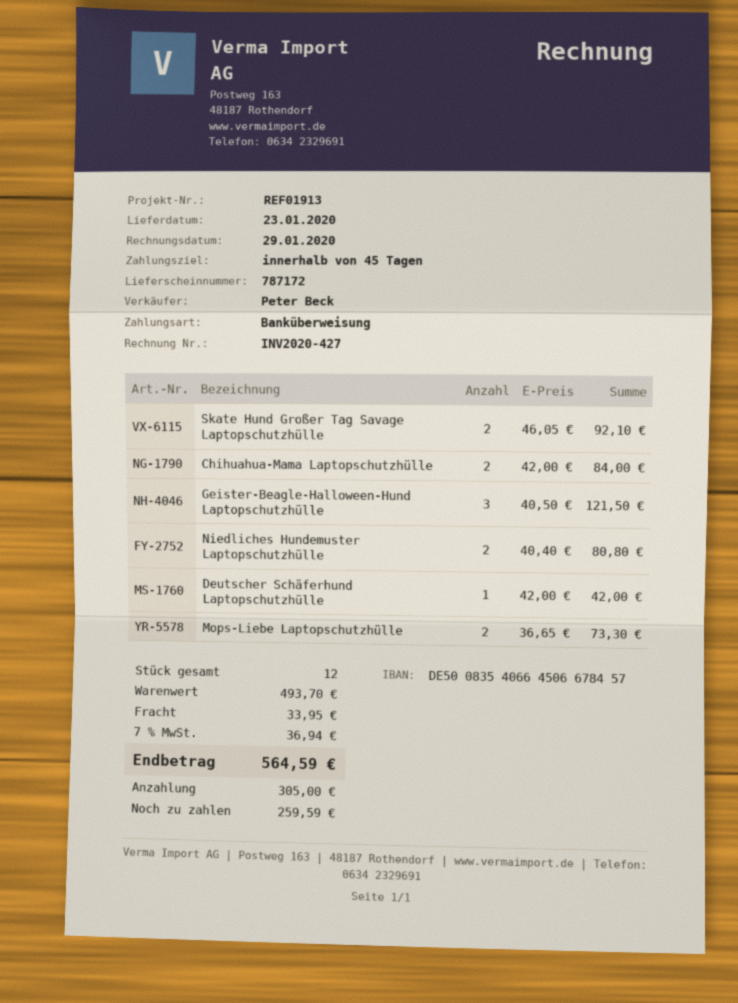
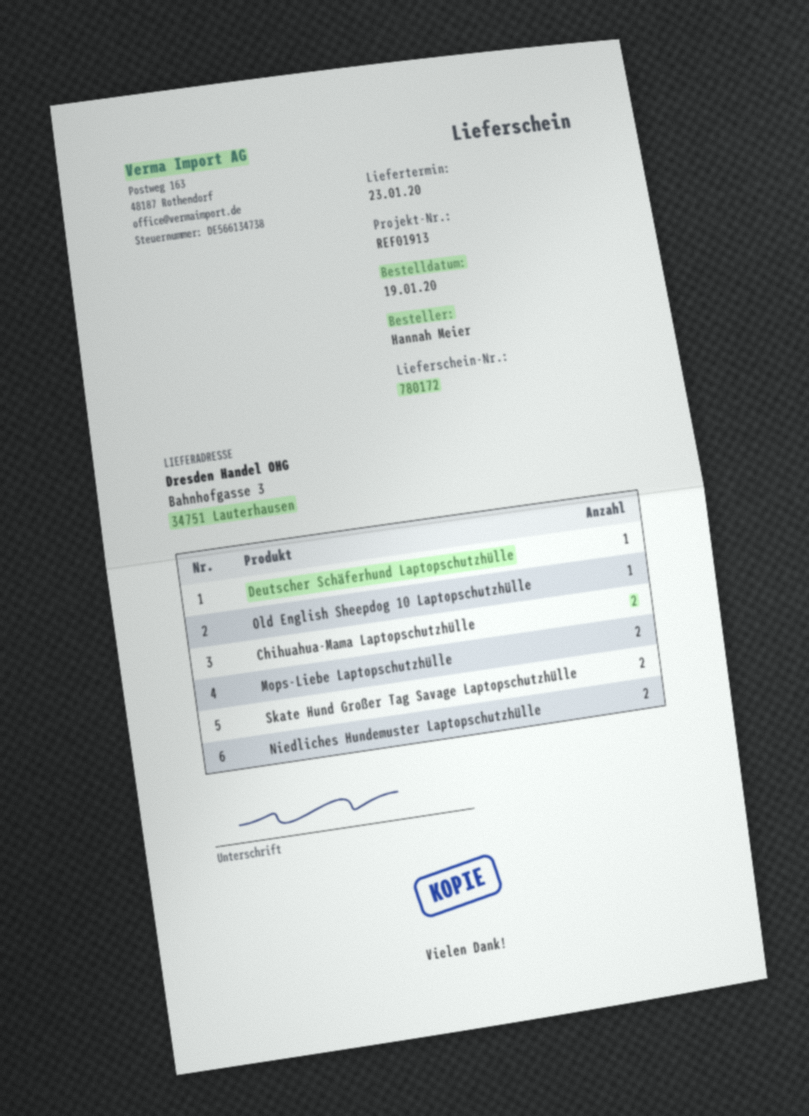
delivery note number: 787172 -> 780172
Geister-Beagle-Halloween-Hund Laptopschutzhülle: 3 -> none
Old English Sheepdog 10 Laptopschutzhülle: none -> 1

